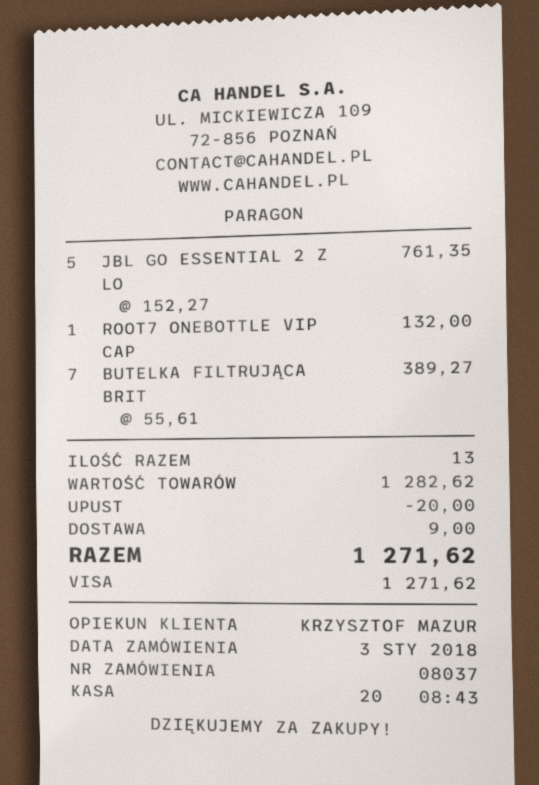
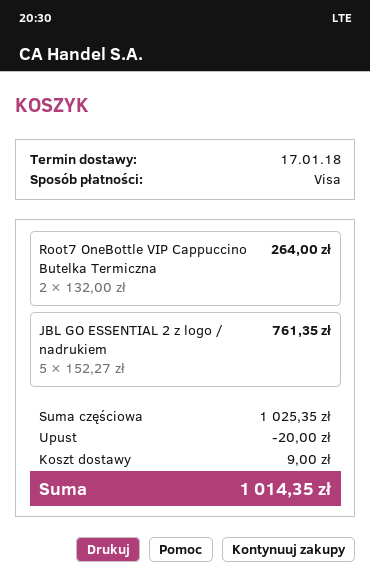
ROOT7 ONEBOTTLE VIP CAP: 1 x 132.00 = 132.00 -> 2 x 132.00 = 264.00
BUTELKA FILTRUJĄCA BRIT: 7 x 55.61 = 389.27 -> none
subtotal: 1282.62 -> 1025.35
total: 1271.62 -> 1014.35

